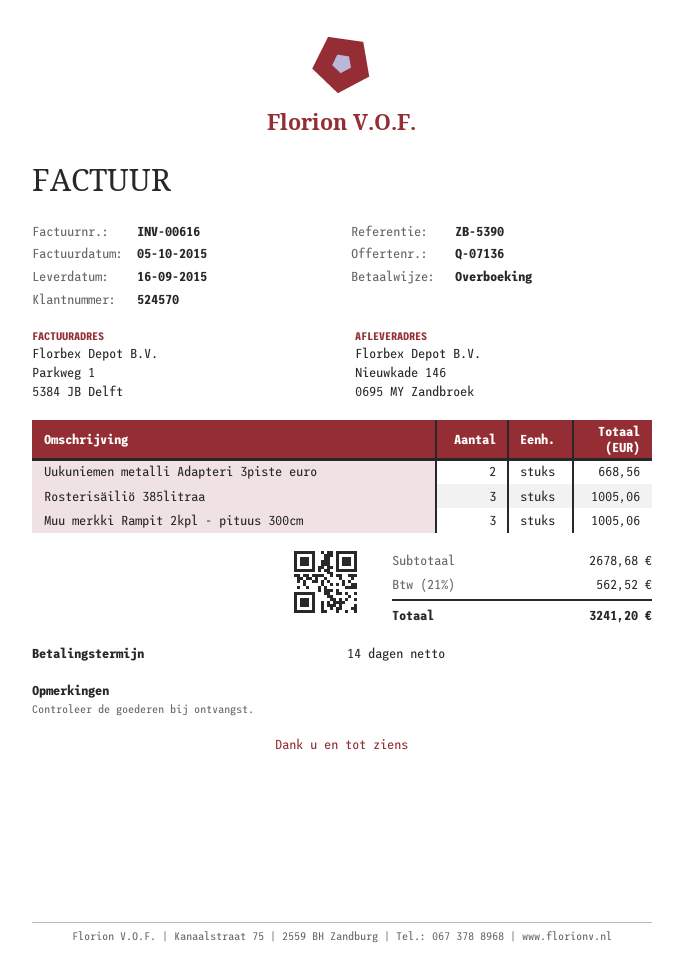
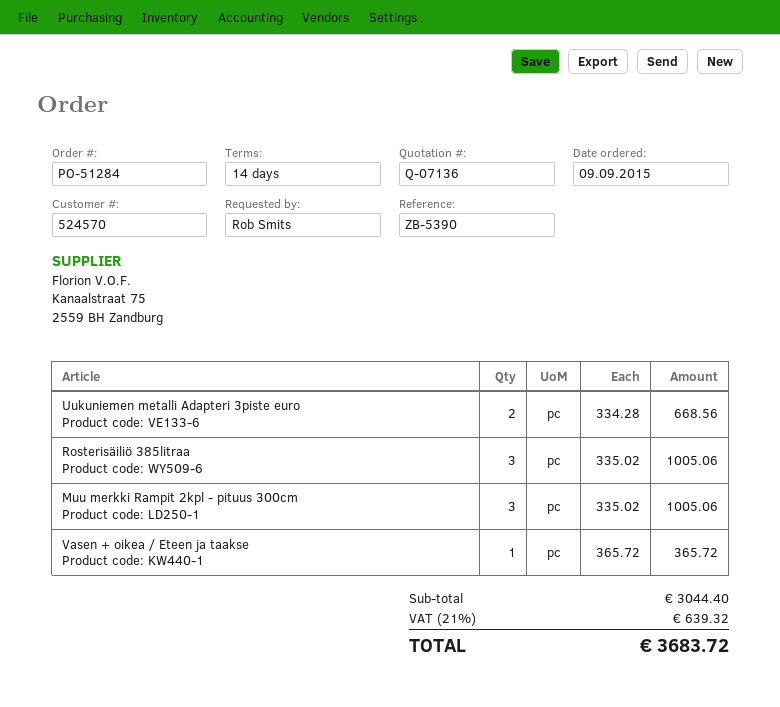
Vasen + oikea / Eteen ja taakse: none -> 1 for 365.72
subtotal: 2678.68 -> 3044.40
tax: 21% = 562.52 -> 21% = 639.32
total: 3241.20 -> 3683.72

